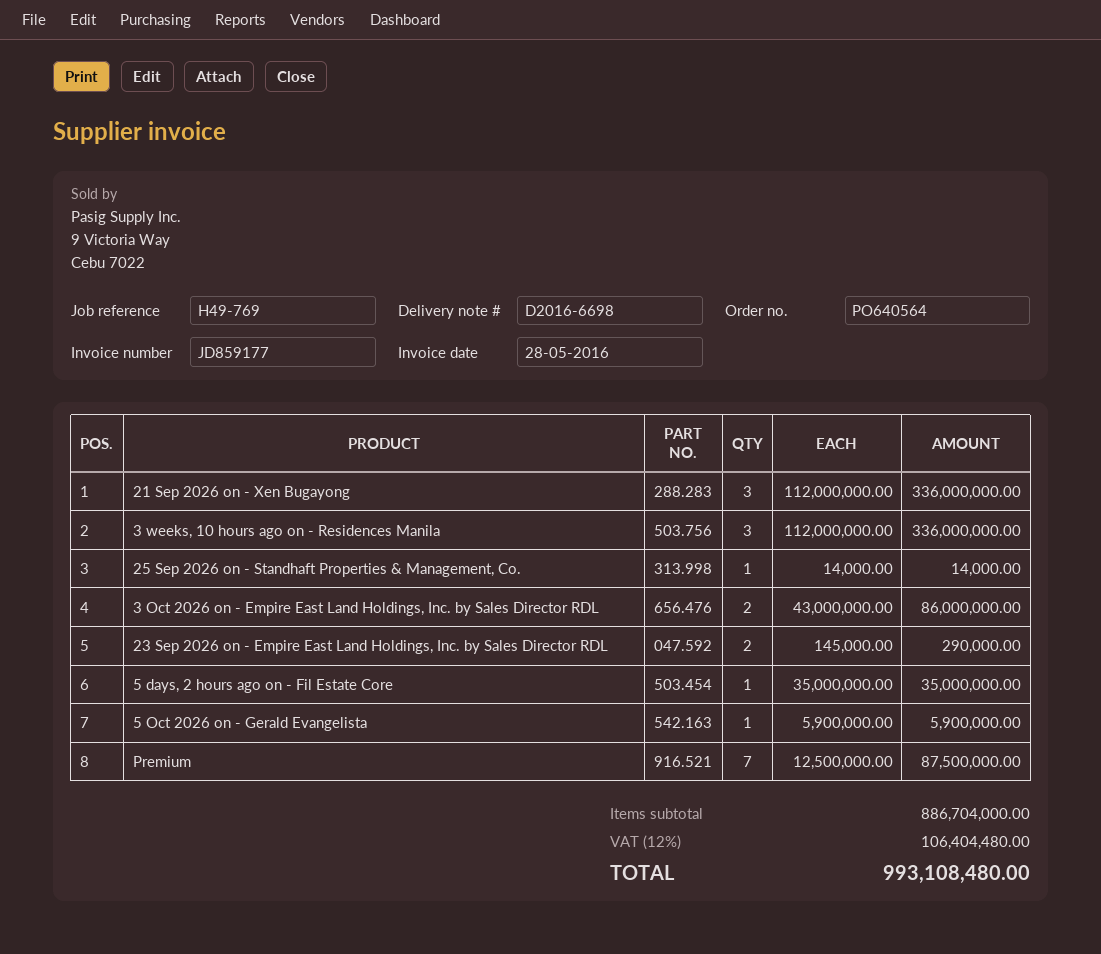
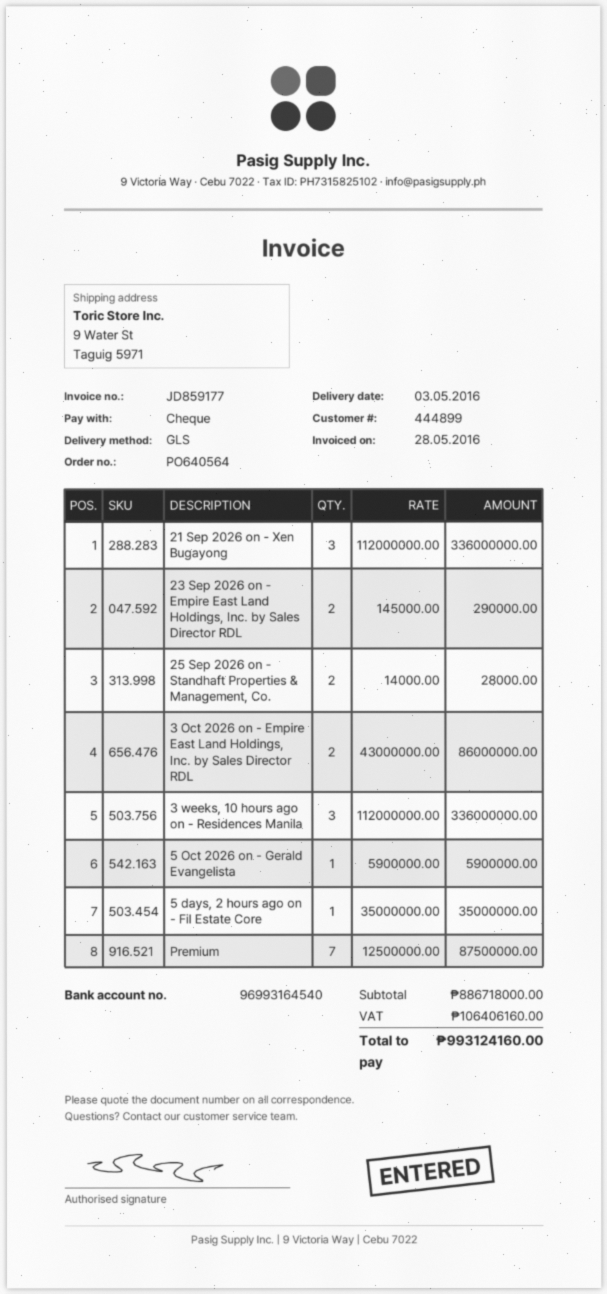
25 Sep 2026 on - Standhaft Properties & Management, Co.: 1 x 14000.00 = 14000.00 -> 2 x 14000.00 = 28000.00
subtotal: 886704000.00 -> 886718000.00
tax: 106404480.00 -> 106406160.00
total: 993108480.00 -> 993124160.00

